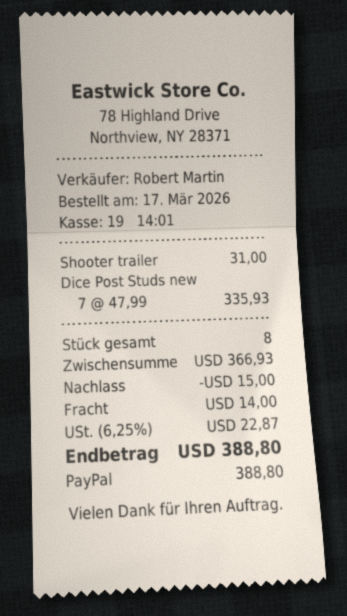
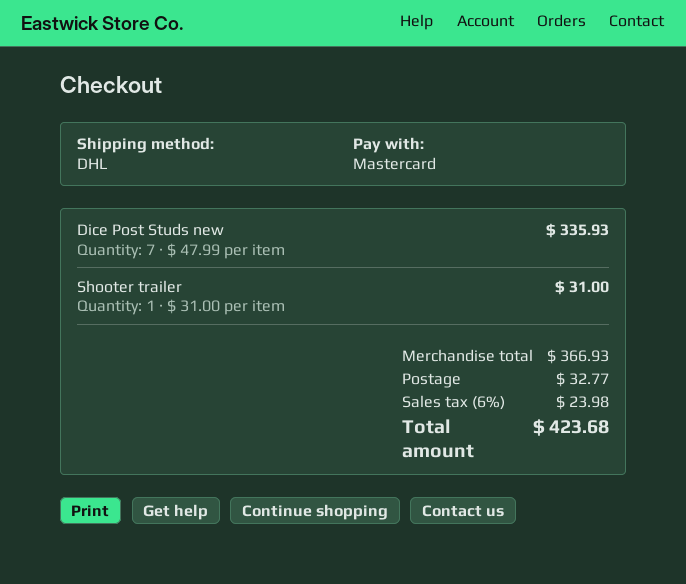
payment method: PayPal -> Mastercard
discount: 15.00 -> none
shipping: 14.00 -> 32.77
tax: 6.25% = 22.87 -> 6% = 23.98
total: 388.80 -> 423.68

